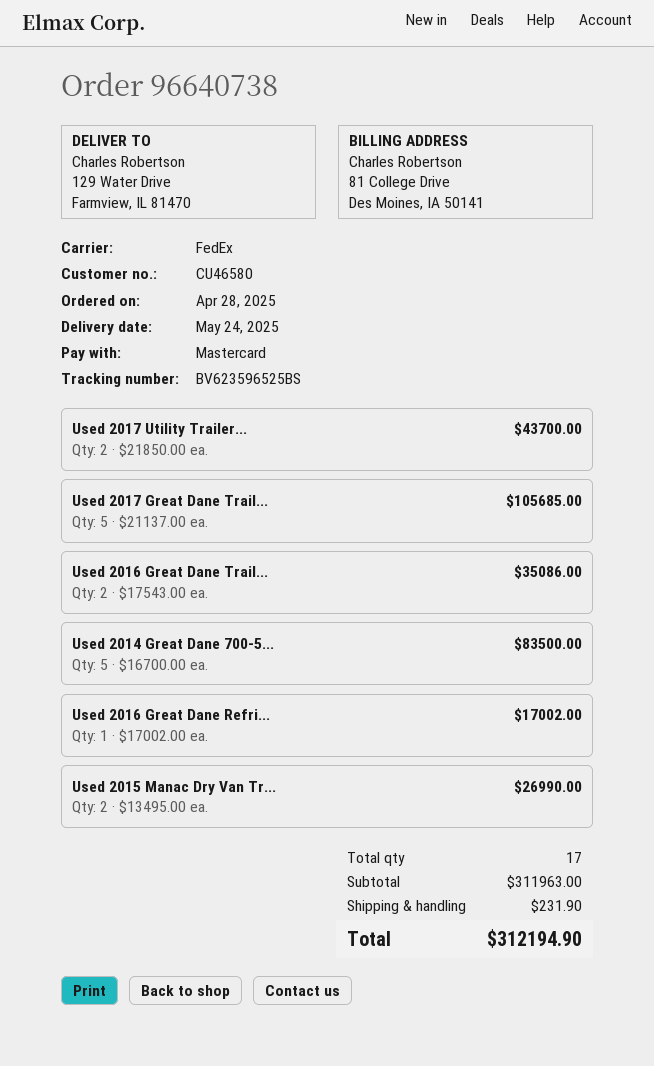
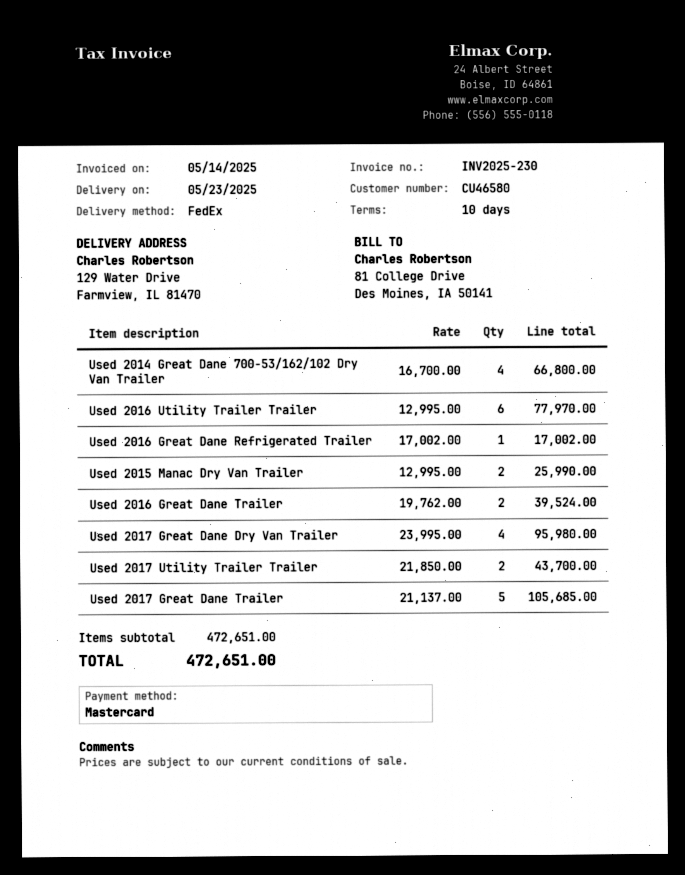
delivery date: 2025-05-24 -> 2025-05-23
Used 2016 Great Dane Trail...: 2 x 17543.00 = 35086.00 -> 2 x 19762.00 = 39524.00
Used 2014 Great Dane 700-5...: 5 x 16700.00 = 83500.00 -> 4 x 16700.00 = 66800.00
Used 2015 Manac Dry Van Tr...: 2 x 13495.00 = 26990.00 -> 2 x 12995.00 = 25990.00
Used 2016 Utility Trailer Trailer: none -> 6 x 12995.00 = 77970.00
Used 2017 Great Dane Dry Van Trailer: none -> 4 x 23995.00 = 95980.00
subtotal: 311963.00 -> 472651.00
shipping: 231.90 -> none
total: 312194.90 -> 472651.00

